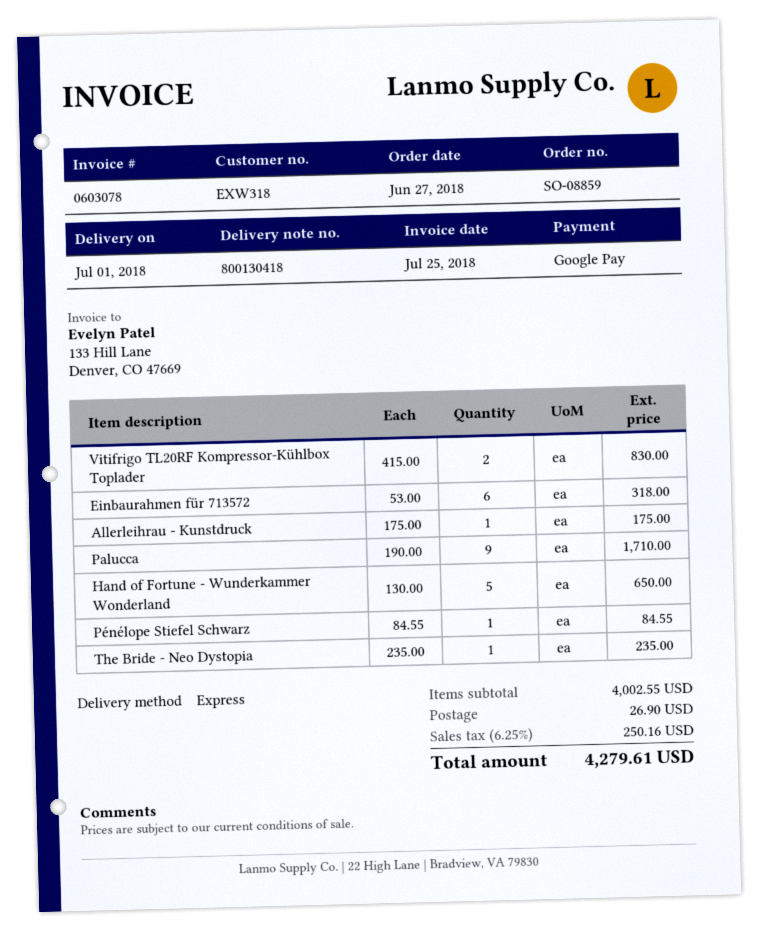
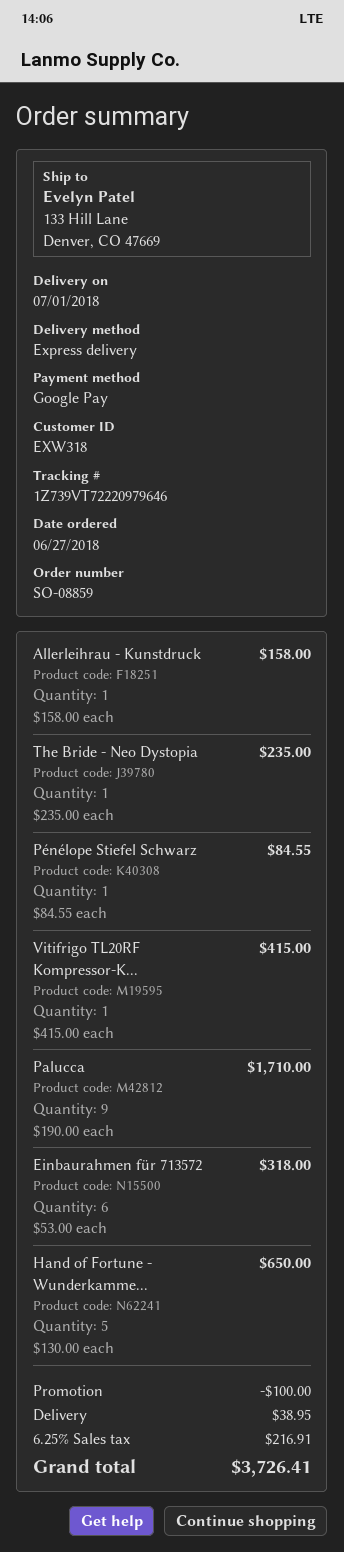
Vitifrigo TL20RF Kompressor-Kühlbox Toplader: 2 x 415.00 = 830.00 -> 1 x 415.00 = 415.00
Allerleihrau - Kunstdruck: 1 x 175.00 = 175.00 -> 1 x 158.00 = 158.00
discount: none -> 100.00
shipping: 26.90 -> 38.95
tax: 6.25% = 250.16 -> 6.25% = 216.91
total: 4279.61 -> 3726.41

